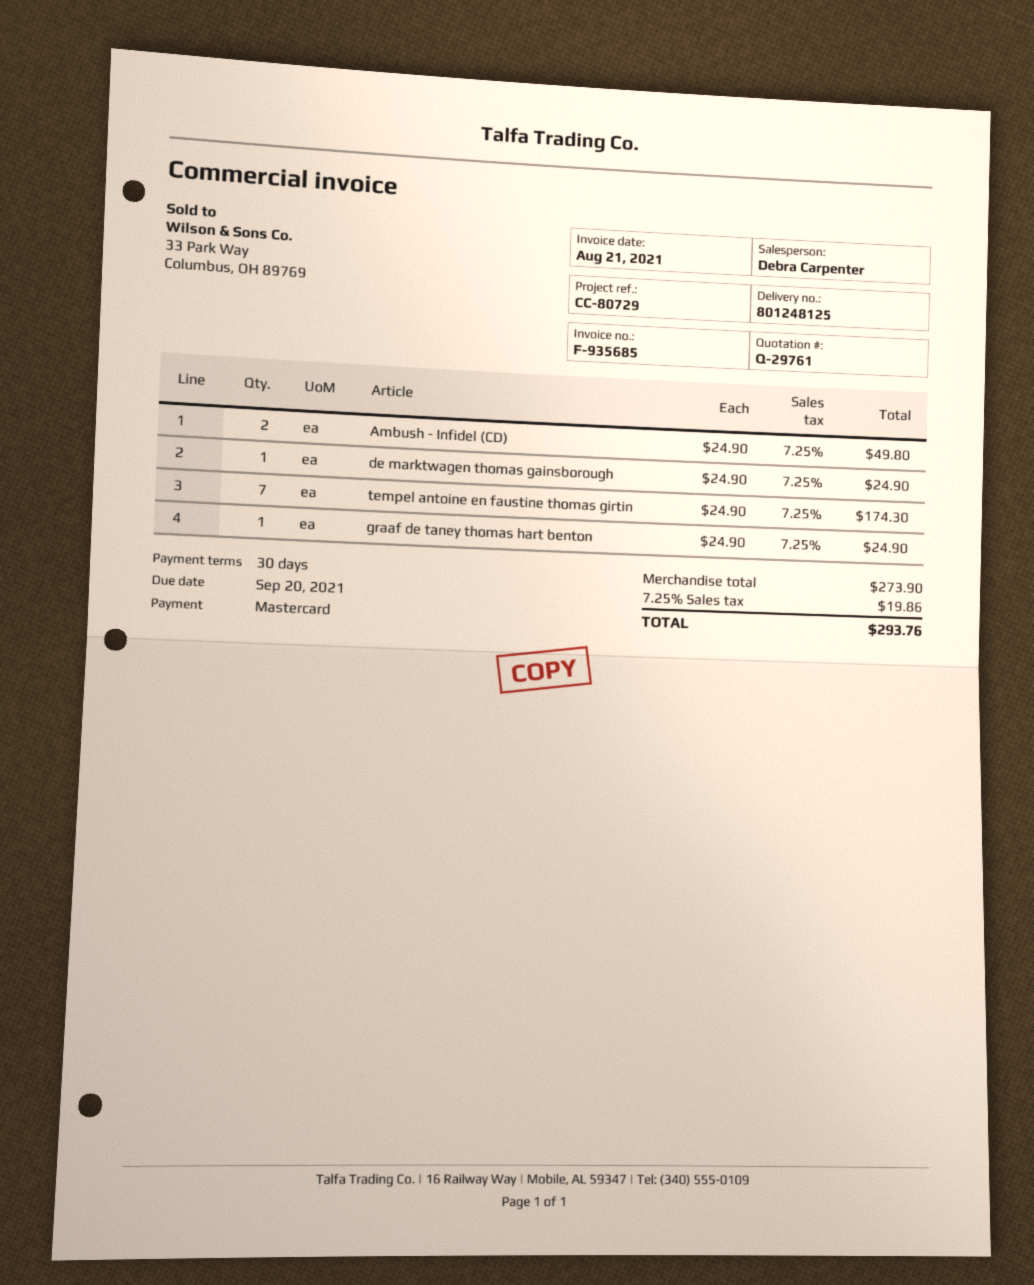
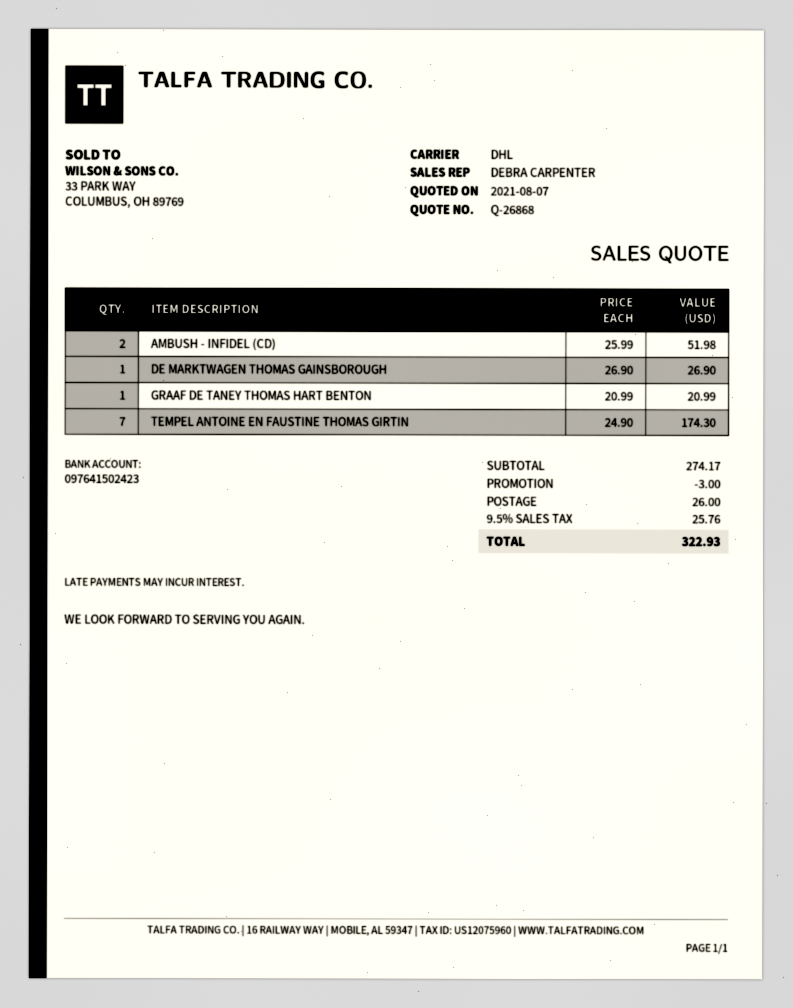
quote number: Q-29761 -> Q-26868
Ambush - Infidel (CD): 2 x 24.90 = 49.80 -> 2 x 25.99 = 51.98
de marktwagen thomas gainsborough: 1 x 24.90 = 24.90 -> 1 x 26.90 = 26.90
graaf de taney thomas hart benton: 1 x 24.90 = 24.90 -> 1 x 20.99 = 20.99
subtotal: 273.90 -> 274.17
discount: none -> 3.00
shipping: none -> 26.00
tax: 7.25% = 19.86 -> 9.5% = 25.76
total: 293.76 -> 322.93

